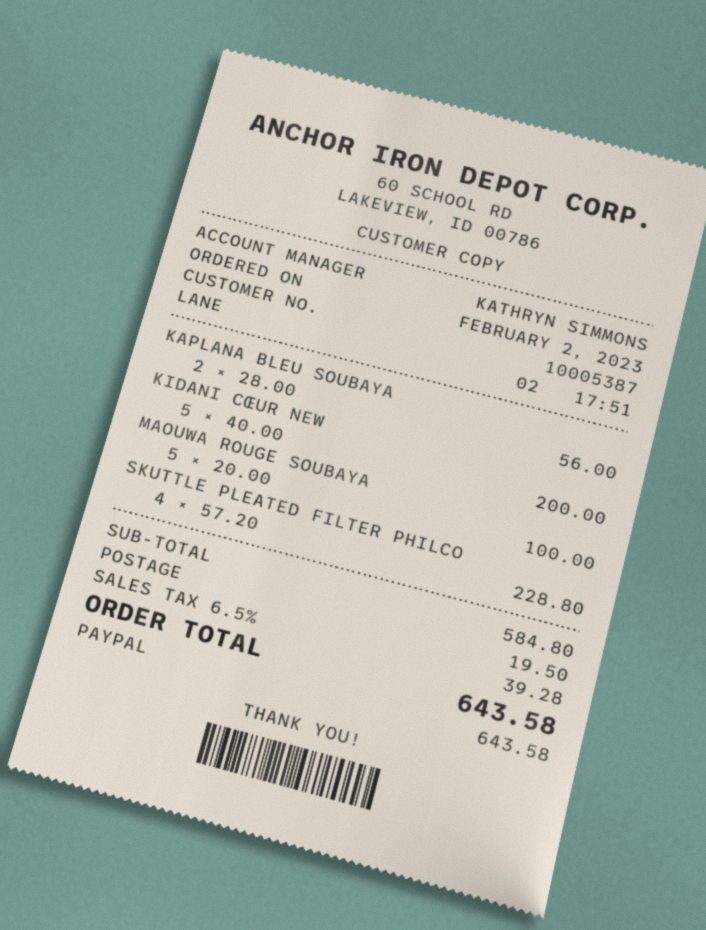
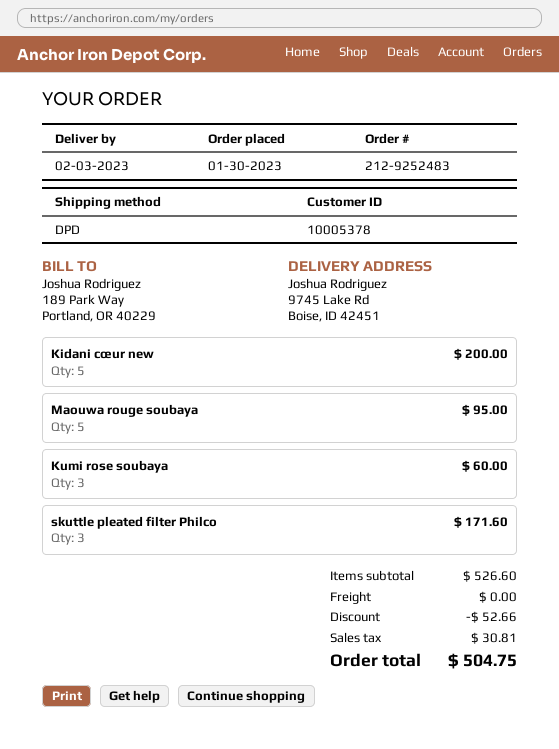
order date: 2023-02-02 -> 2023-01-30
customer number: 10005387 -> 10005378
KAPLANA BLEU SOUBAYA: 2 for 56.00 -> none
MAOUWA ROUGE SOUBAYA: 5 for 100.00 -> 5 for 95.00
SKUTTLE PLEATED FILTER PHILCO: 4 for 228.80 -> 3 for 171.60
Kumi rose soubaya: none -> 3 for 60.00
subtotal: 584.80 -> 526.60
discount: none -> 52.66
shipping: 19.50 -> 0.00
tax: 39.28 -> 30.81
total: 643.58 -> 504.75

